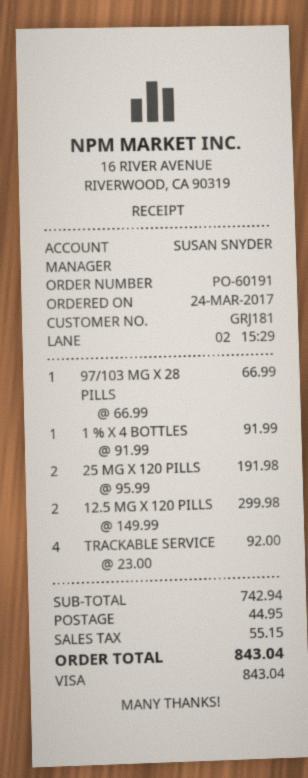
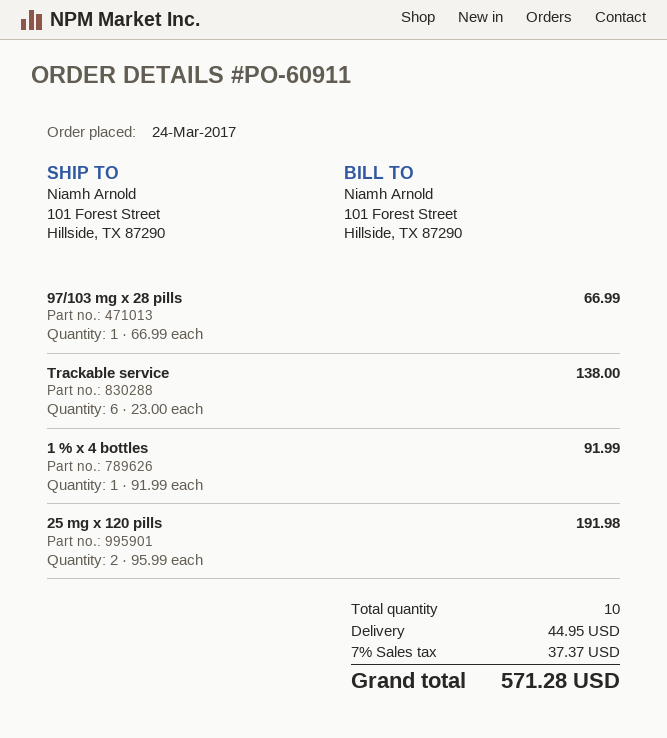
order number: PO-60191 -> PO-60911
12.5 MG X 120 PILLS: 2 x 149.99 = 299.98 -> none
TRACKABLE SERVICE: 4 x 23.00 = 92.00 -> 6 x 23.00 = 138.00
tax: 55.15 -> 37.37
total: 843.04 -> 571.28

